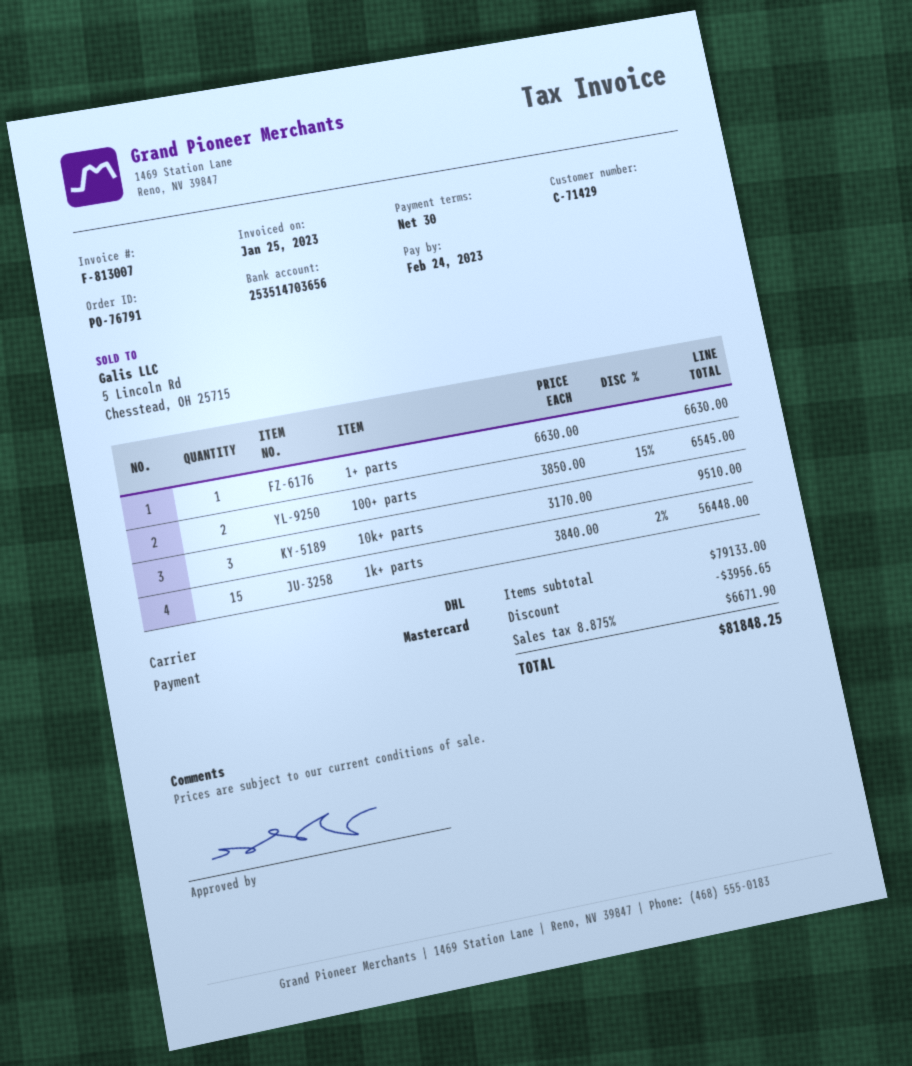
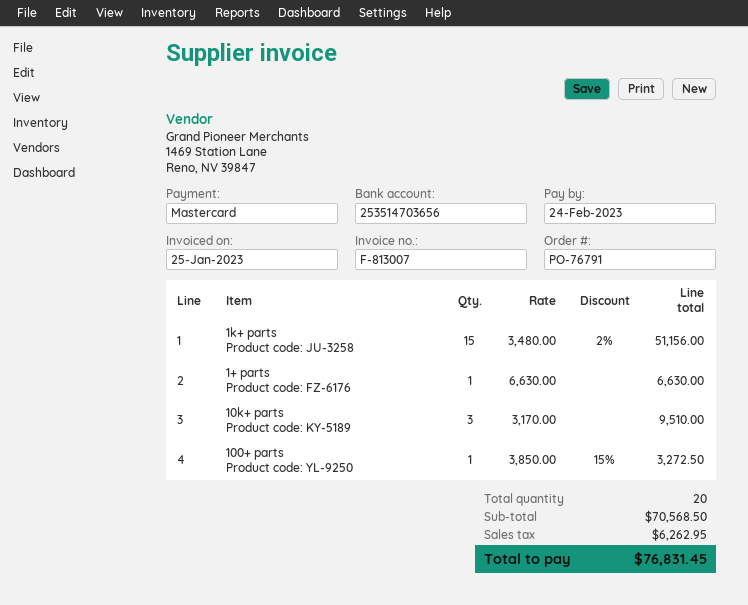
100+ parts: 2 x 3850.00 - 15% = 6545.00 -> 1 x 3850.00 - 15% = 3272.50
1k+ parts: 15 x 3840.00 - 2% = 56448.00 -> 15 x 3480.00 - 2% = 51156.00
subtotal: 79133.00 -> 70568.50
discount: 3956.65 -> none
tax: 6671.90 -> 6262.95
total: 81848.25 -> 76831.45

